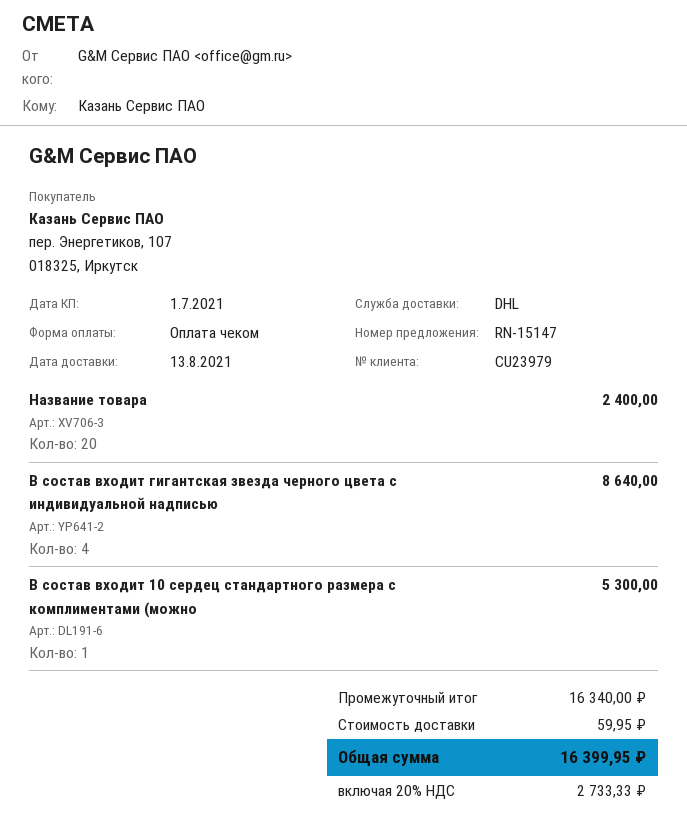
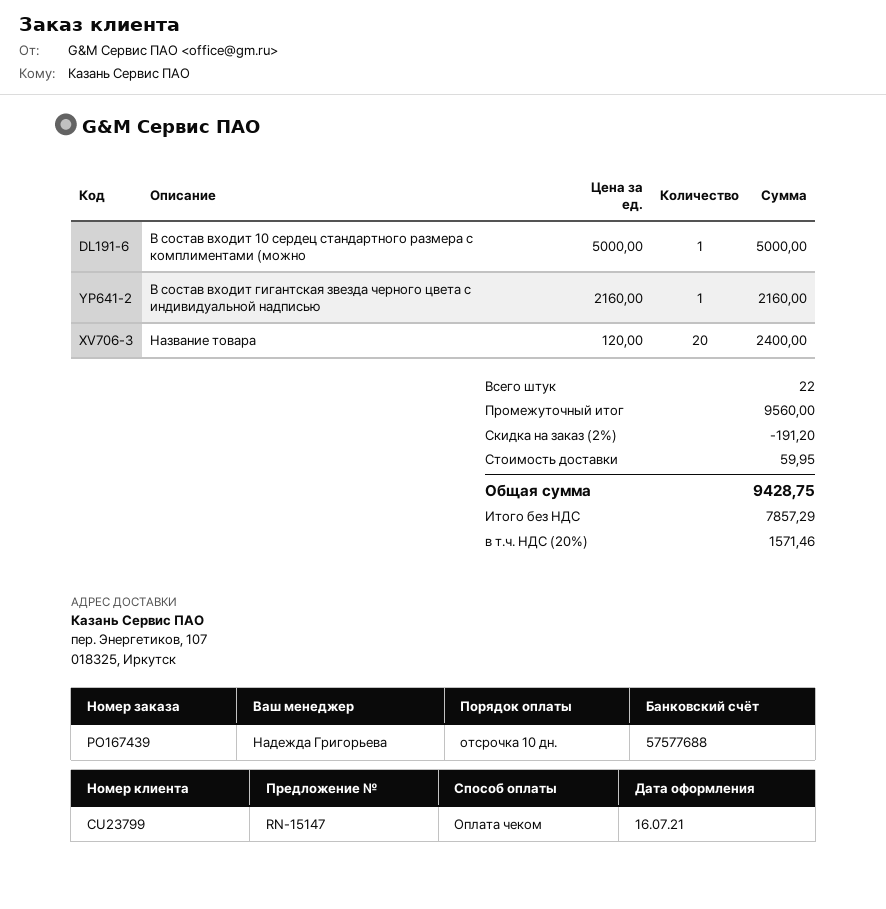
customer number: CU23979 -> CU23799
В состав входит гигантская звезда черного цвета с индивидуальной надписью: 4 for 8640.00 -> 1 for 2160.00
В состав входит 10 сердец стандартного размера с комплиментами (можно: 1 for 5300.00 -> 1 for 5000.00
subtotal: 16340.00 -> 9560.00
discount: none -> 2% = 191.20
tax: 20% = 2733.33 -> 20% = 1571.46
total: 16399.95 -> 9428.75

